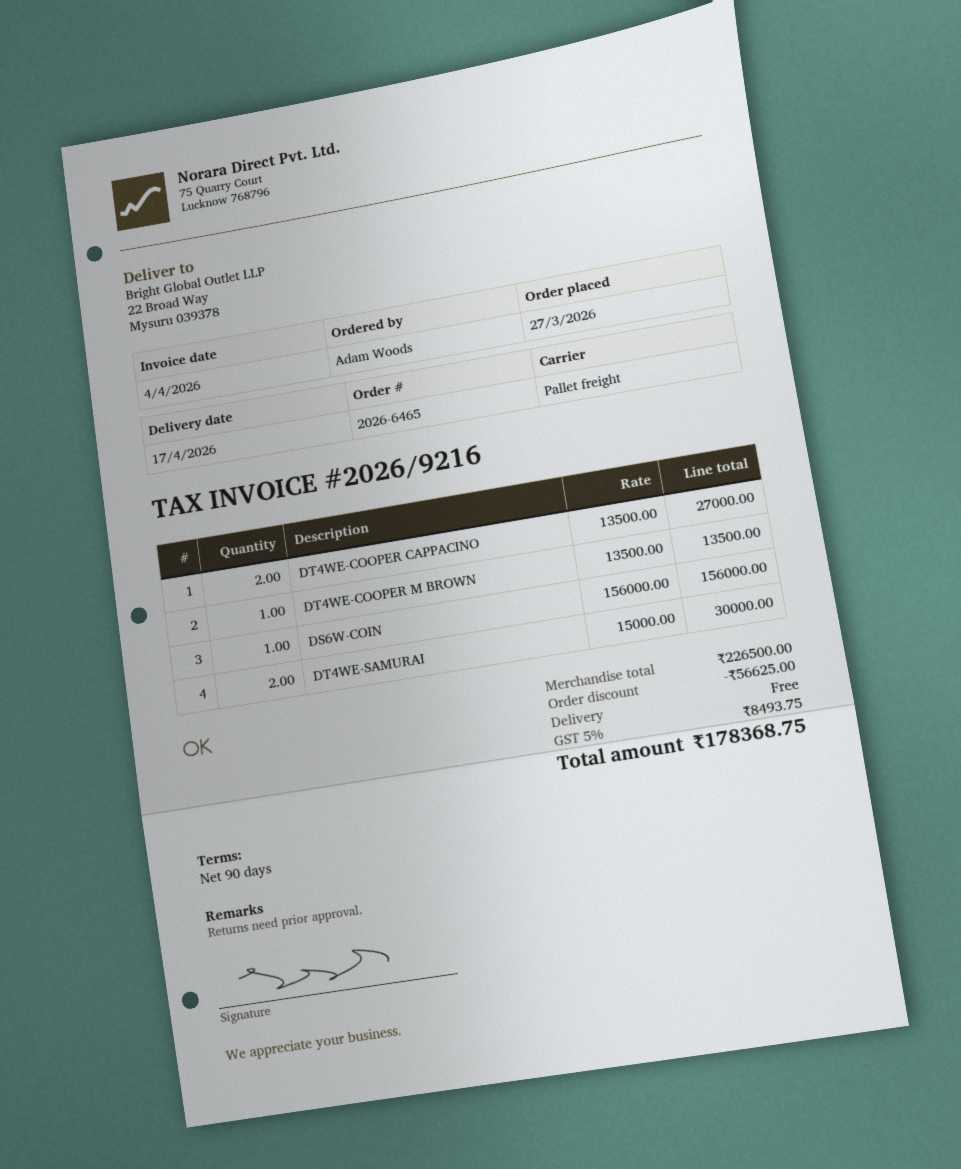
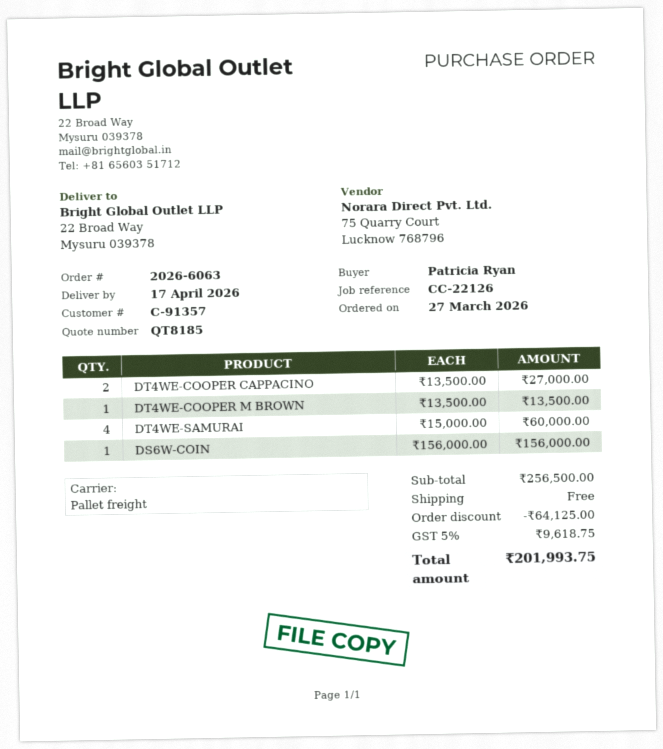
order number: 2026-6465 -> 2026-6063
ordered by: Adam Woods -> Patricia Ryan
DT4WE-SAMURAI: 2 x 15000.00 = 30000.00 -> 4 x 15000.00 = 60000.00
subtotal: 226500.00 -> 256500.00
discount: 56625.00 -> 64125.00
tax: 5% = 8493.75 -> 5% = 9618.75
total: 178368.75 -> 201993.75

